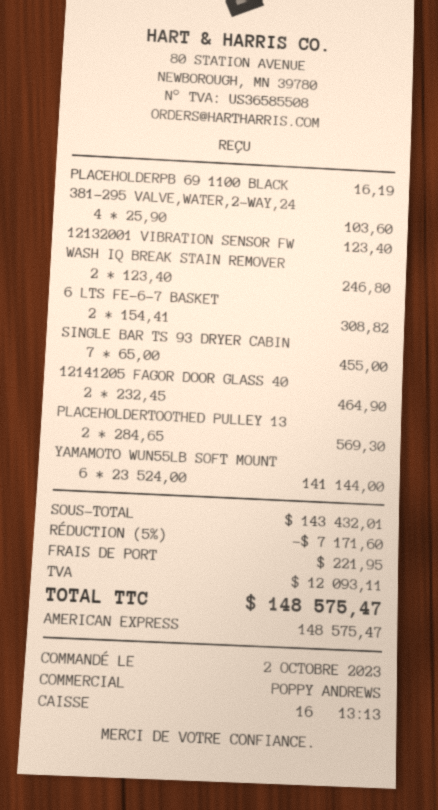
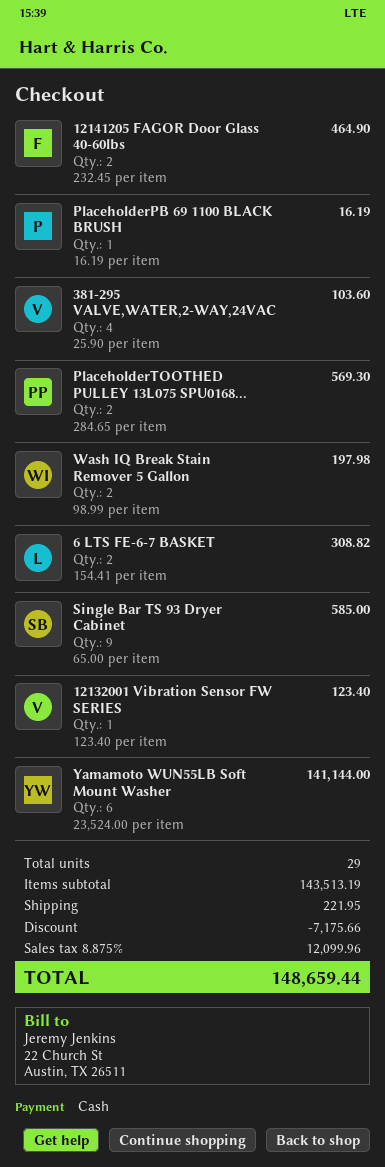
payment method: American Express -> cash
WASH IQ BREAK STAIN REMOVER: 2 x 123.40 = 246.80 -> 2 x 98.99 = 197.98
SINGLE BAR TS 93 DRYER CABIN: 7 x 65.00 = 455.00 -> 9 x 65.00 = 585.00
subtotal: 143432.01 -> 143513.19
discount: 7171.60 -> 7175.66
tax: 12093.11 -> 12099.96
total: 148575.47 -> 148659.44

